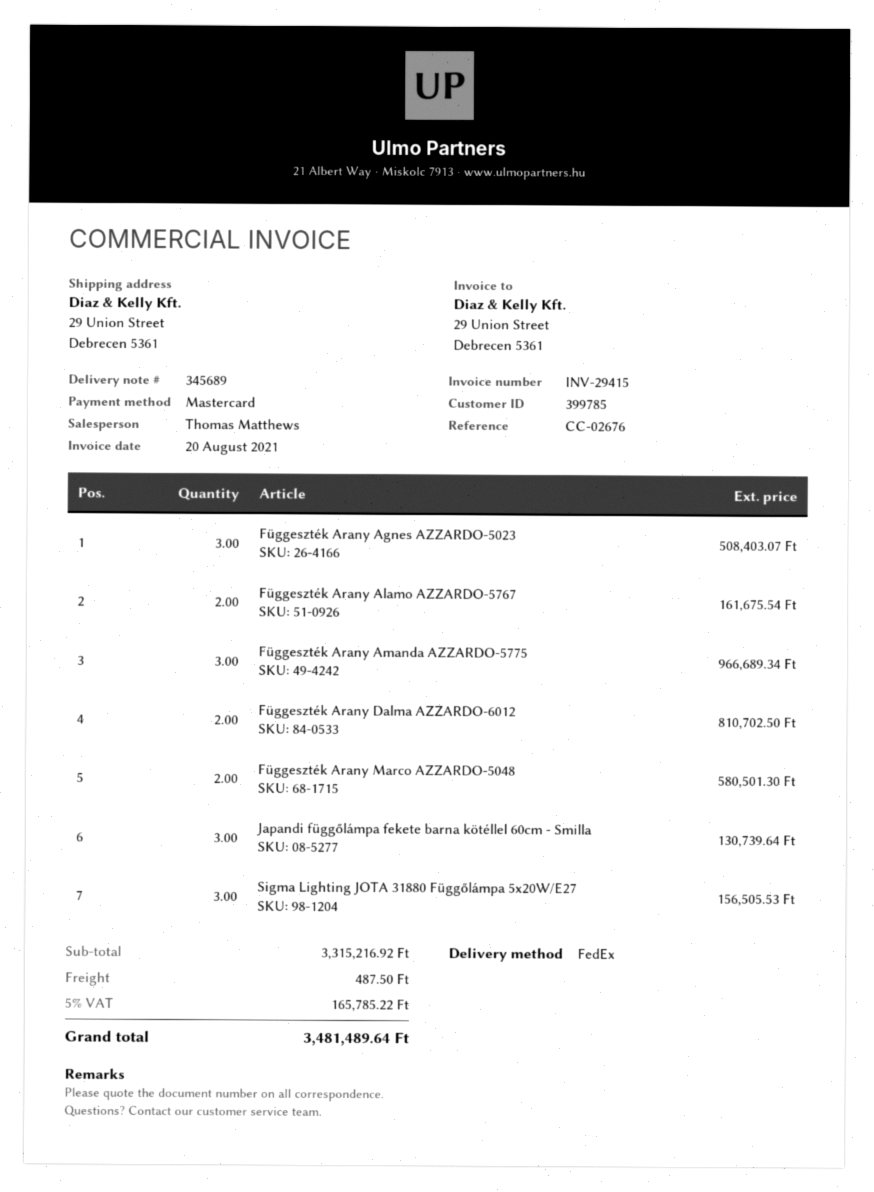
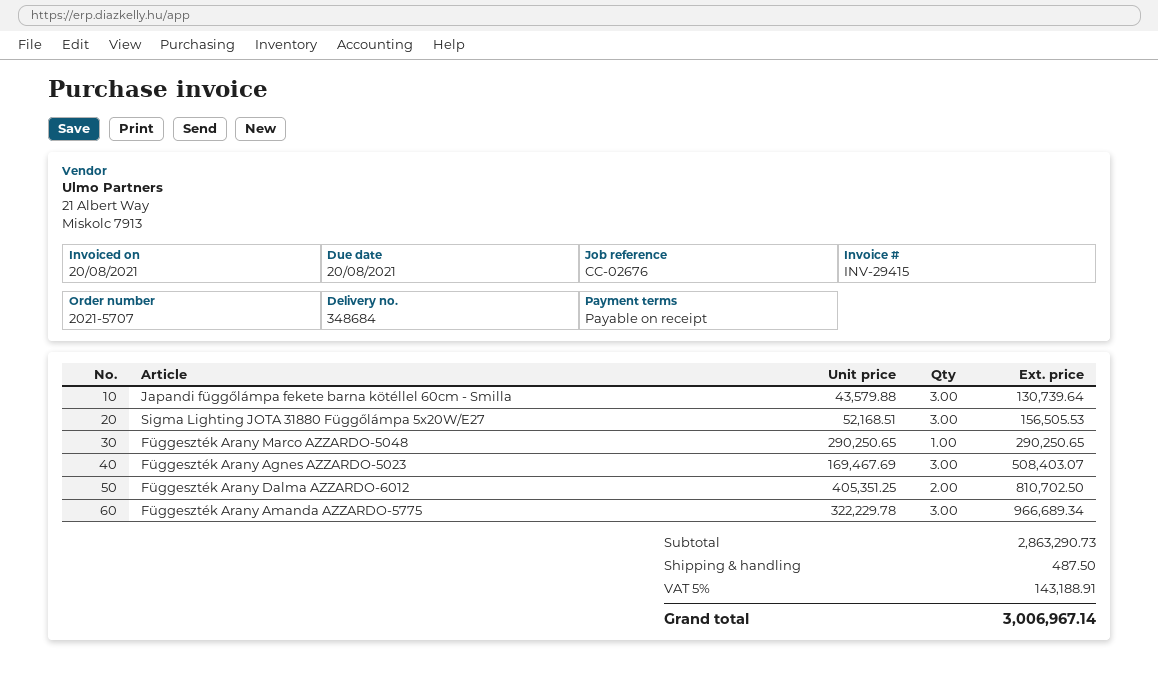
delivery note number: 345689 -> 348684
Függeszték Arany Alamo AZZARDO-5767: 2 for 161675.54 -> none
Függeszték Arany Marco AZZARDO-5048: 2 for 580501.30 -> 1 for 290250.65
subtotal: 3315216.92 -> 2863290.73
tax: 5% = 165785.22 -> 5% = 143188.91
total: 3481489.64 -> 3006967.14

